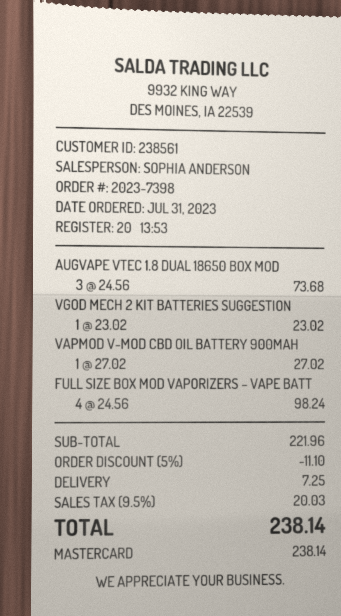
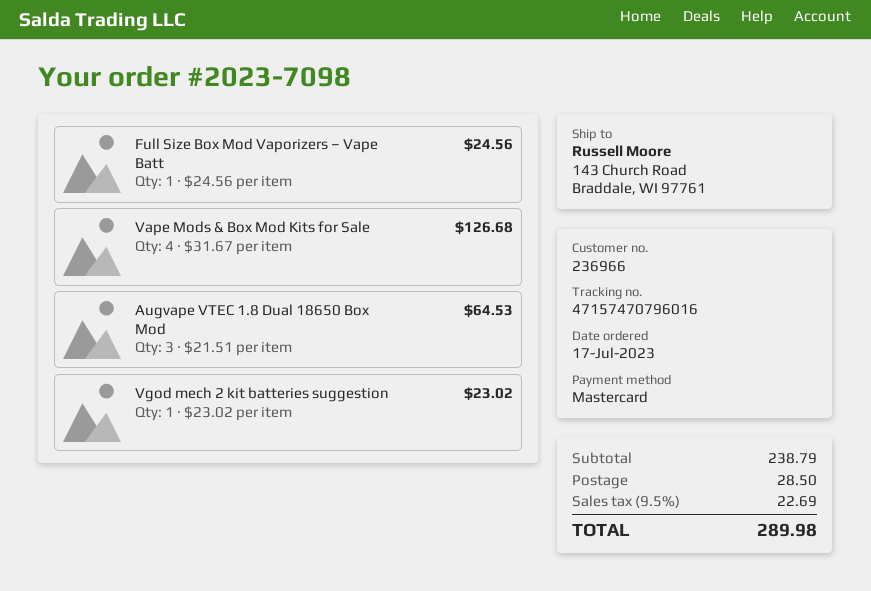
order number: 2023-7398 -> 2023-7098
order date: 2023-07-31 -> 2023-07-17
customer number: 238561 -> 236966
AUGVAPE VTEC 1.8 DUAL 18650 BOX MOD: 3 x 24.56 = 73.68 -> 3 x 21.51 = 64.53
VAPMOD V-MOD CBD OIL BATTERY 900MAH: 1 x 27.02 = 27.02 -> none
FULL SIZE BOX MOD VAPORIZERS – VAPE BATT: 4 x 24.56 = 98.24 -> 1 x 24.56 = 24.56
Vape Mods & Box Mod Kits for Sale: none -> 4 x 31.67 = 126.68
subtotal: 221.96 -> 238.79
discount: 5% = 11.10 -> none
shipping: 7.25 -> 28.50
tax: 9.5% = 20.03 -> 9.5% = 22.69
total: 238.14 -> 289.98

